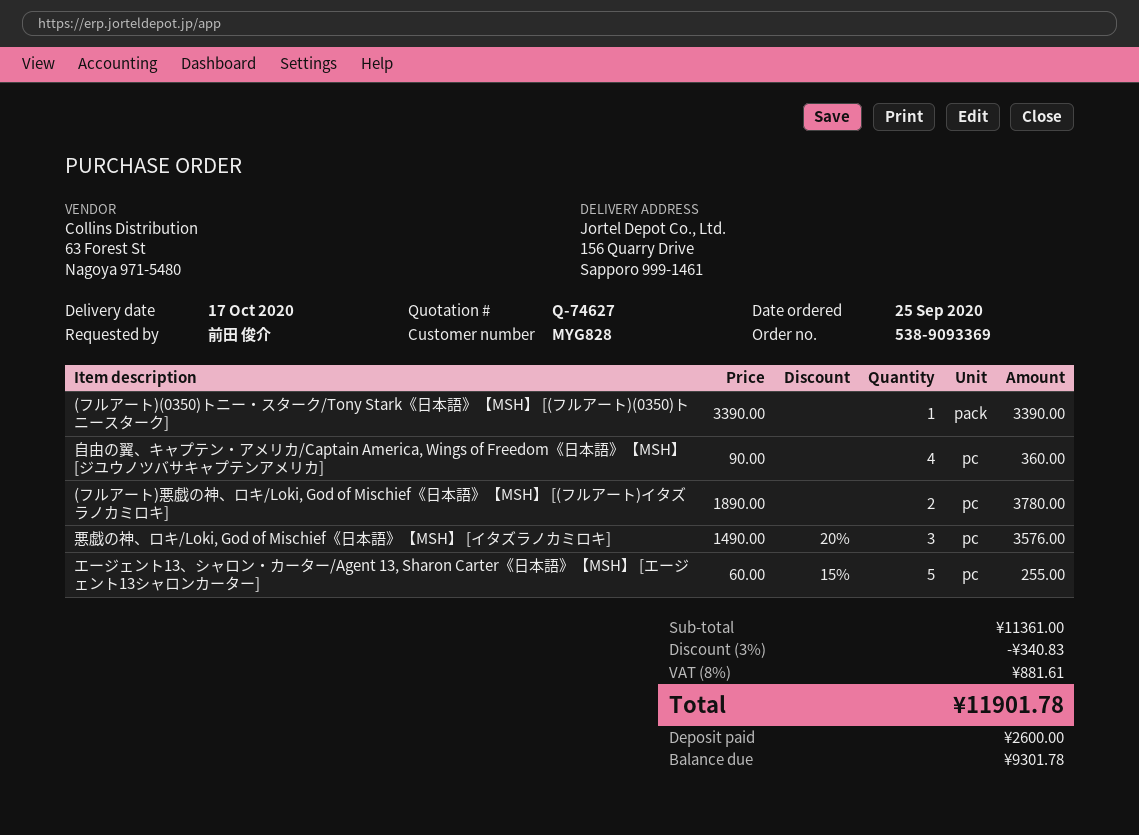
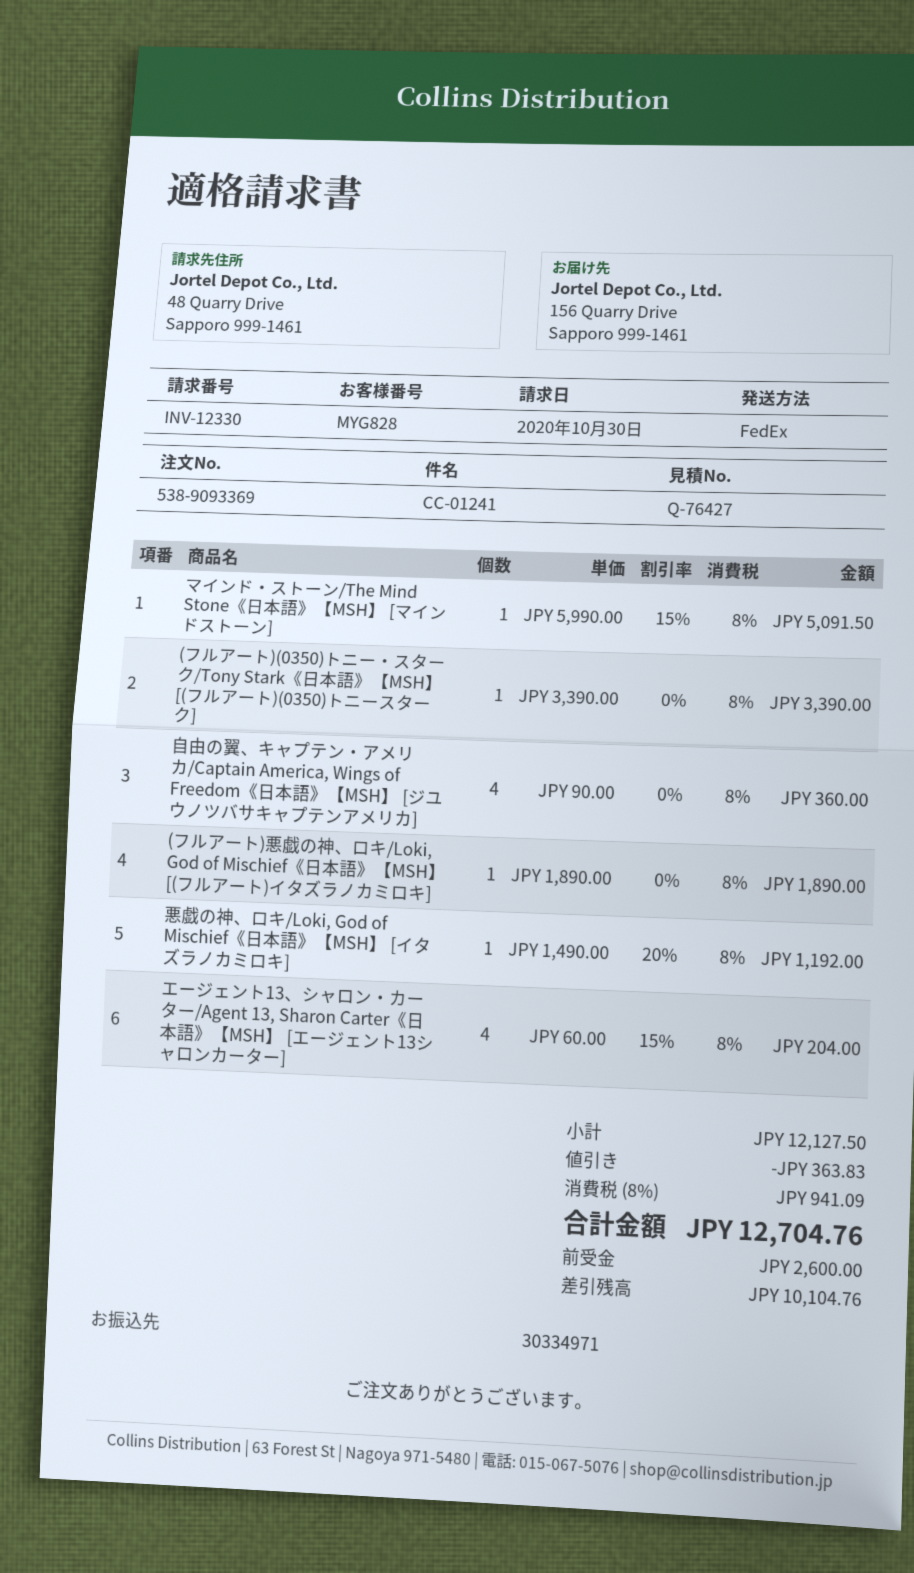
quote number: Q-74627 -> Q-76427
(フルアート)悪戯の神、ロキ/Loki, God of Mischief《日本語》【MSH】 [(フルアート)イタズラノカミロキ]: 2 x 1890.00 = 3780.00 -> 1 x 1890.00 = 1890.00
悪戯の神、ロキ/Loki, God of Mischief《日本語》【MSH】 [イタズラノカミロキ]: 3 x 1490.00 - 20% = 3576.00 -> 1 x 1490.00 - 20% = 1192.00
エージェント13、シャロン・カーター/Agent 13, Sharon Carter《日本語》【MSH】 [エージェント13シャロンカーター]: 5 x 60.00 - 15% = 255.00 -> 4 x 60.00 - 15% = 204.00
マインド・ストーン/The Mind Stone《日本語》【MSH】 [マインドストーン]: none -> 1 x 5990.00 - 15% = 5091.50
subtotal: 11361.00 -> 12127.50
discount: 340.83 -> 363.83
tax: 8% = 881.61 -> 8% = 941.09
total: 11901.78 -> 12704.76
balance: 9301.78 -> 10104.76

